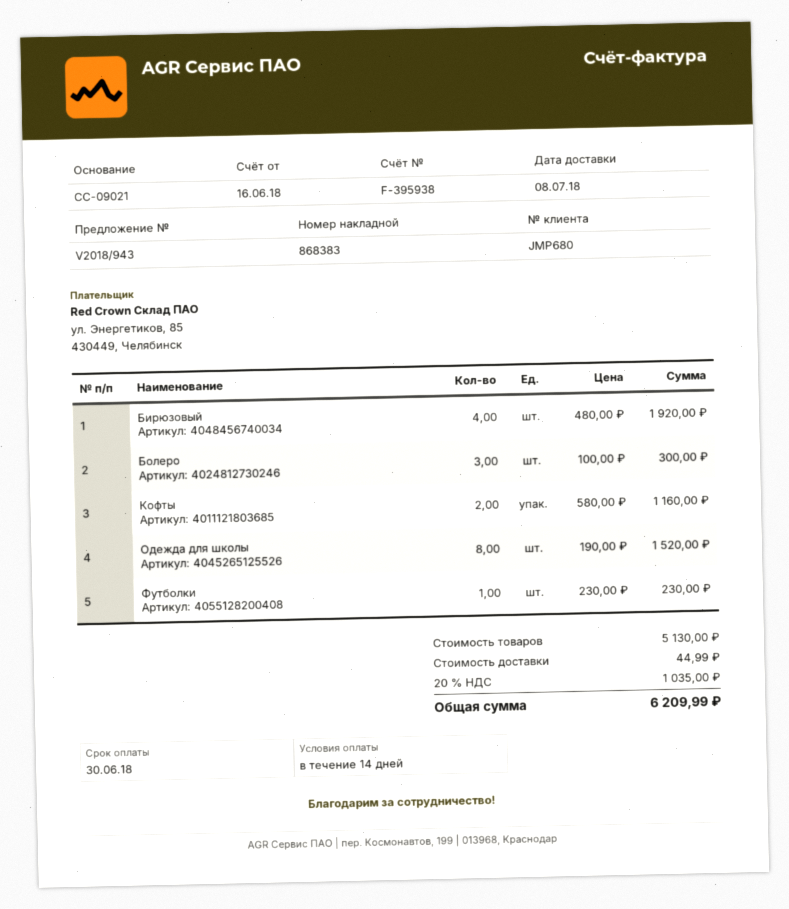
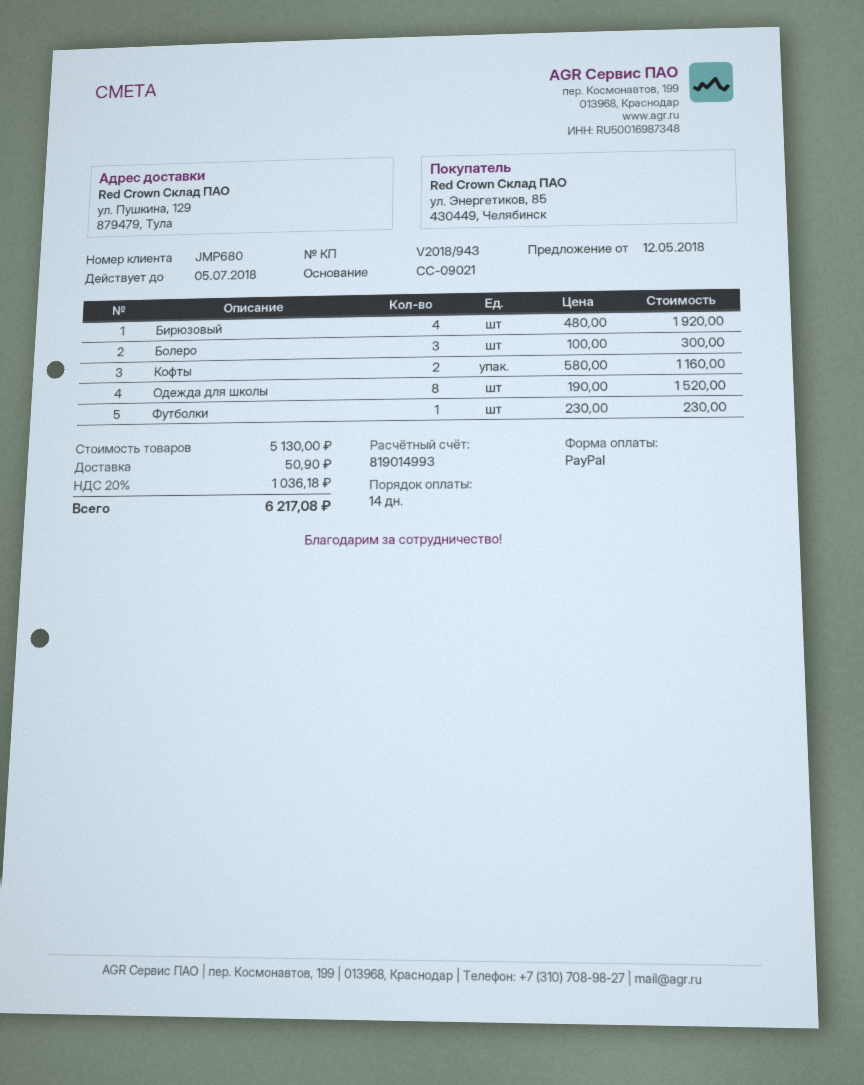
shipping: 44.99 -> 50.90
tax: 20% = 1035.00 -> 20% = 1036.18
total: 6209.99 -> 6217.08

